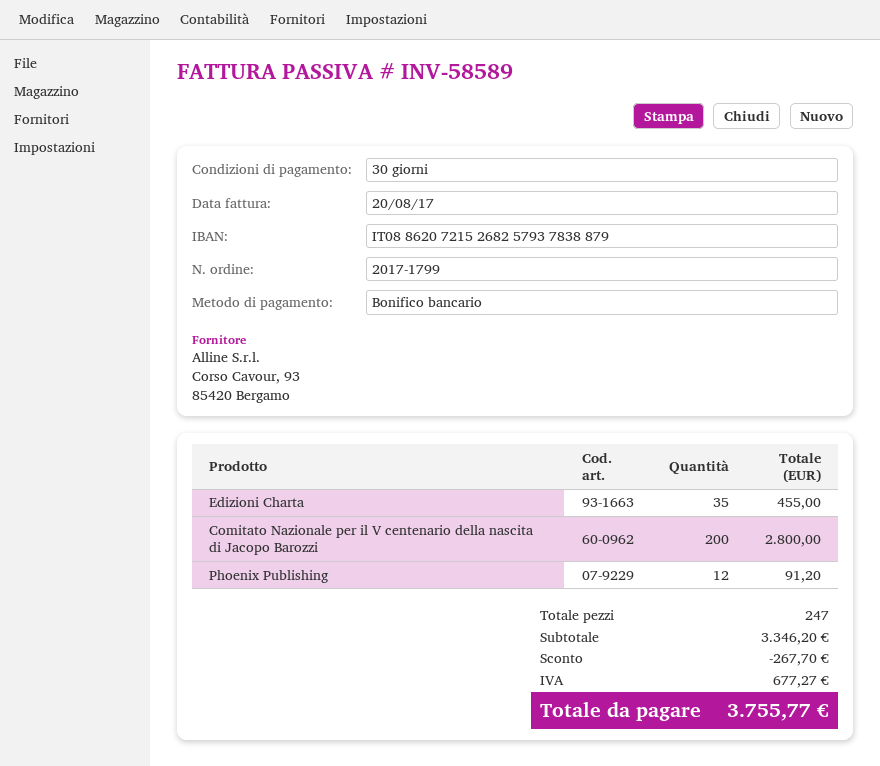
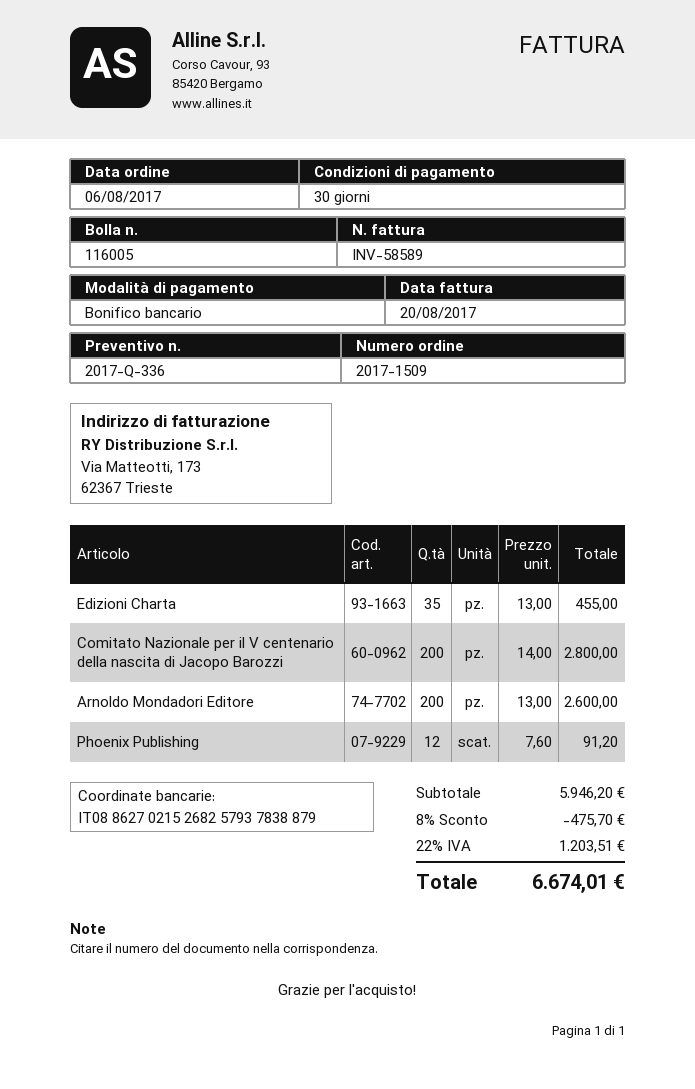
order number: 2017-1799 -> 2017-1509
bank account: IT0886207215268257937838879 -> IT0886270215268257937838879
Arnoldo Mondadori Editore: none -> 200 for 2600.00
subtotal: 3346.20 -> 5946.20
discount: 267.70 -> 475.70
tax: 677.27 -> 1203.51
total: 3755.77 -> 6674.01

